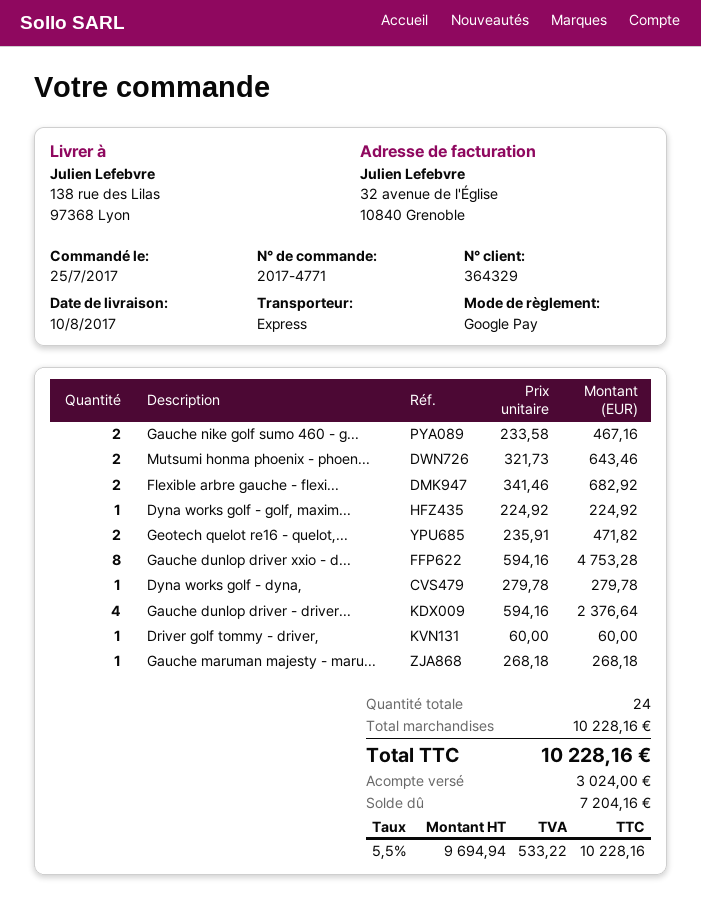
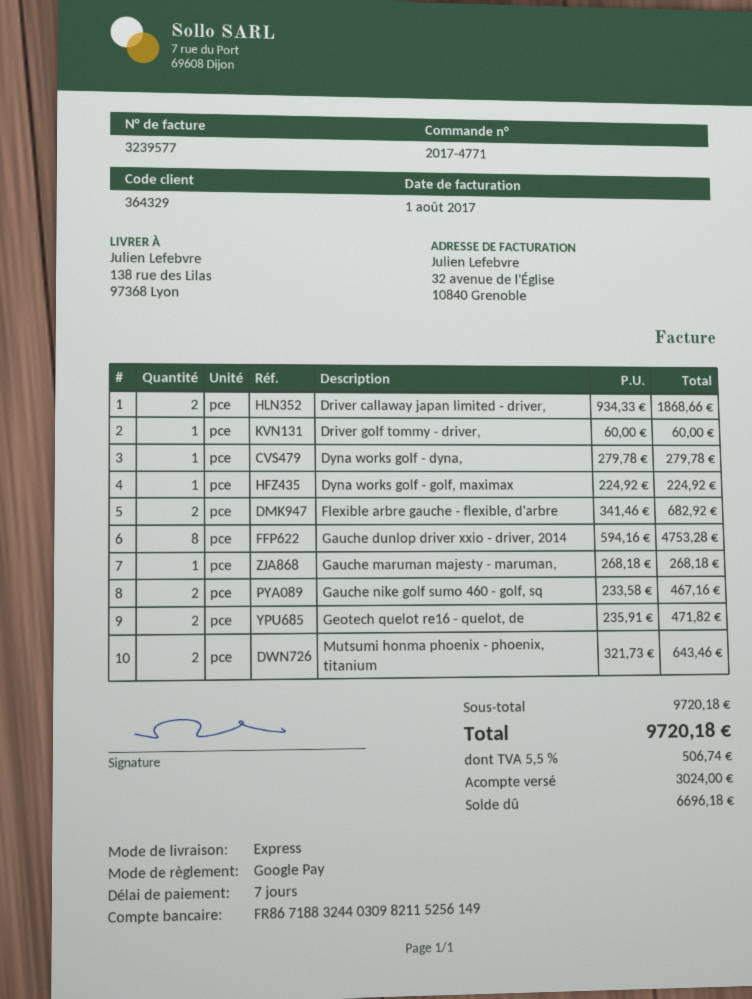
Gauche dunlop driver - driver...: 4 x 594.16 = 2376.64 -> none
Driver callaway japan limited - driver,: none -> 2 x 934.33 = 1868.66
subtotal: 10228.16 -> 9720.18
tax: 5.5% = 533.22 -> 5.5% = 506.74
total: 10228.16 -> 9720.18
balance: 7204.16 -> 6696.18

